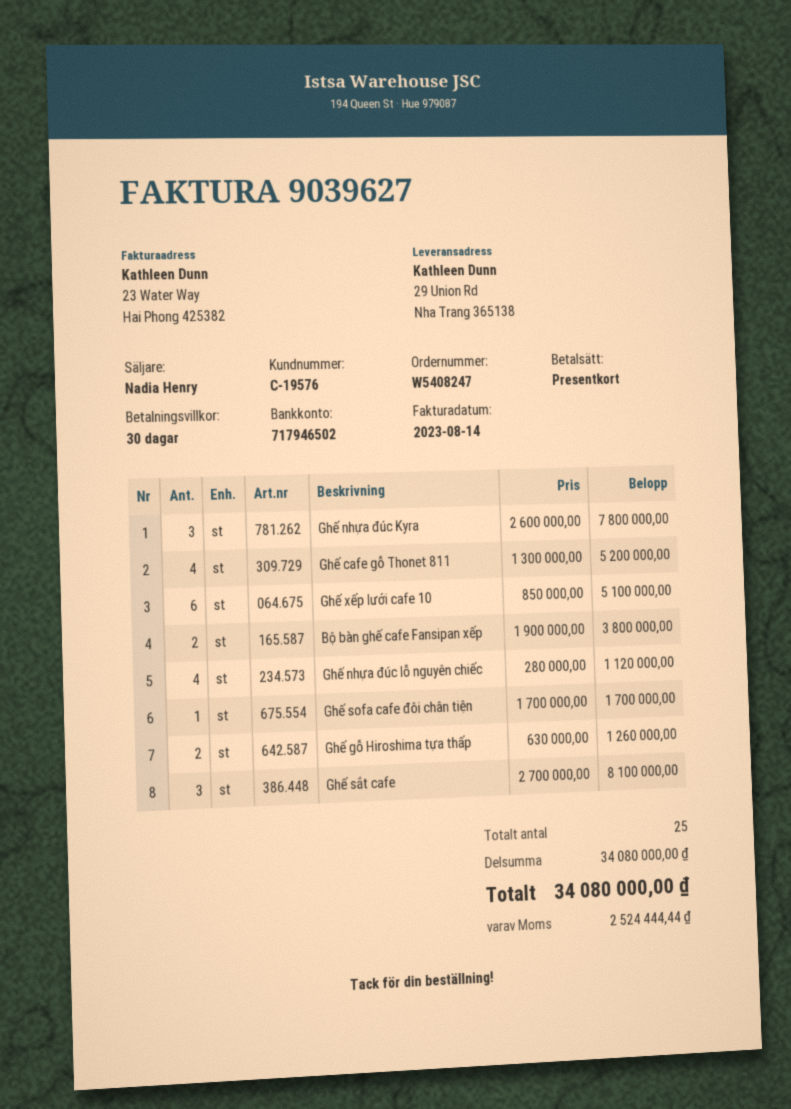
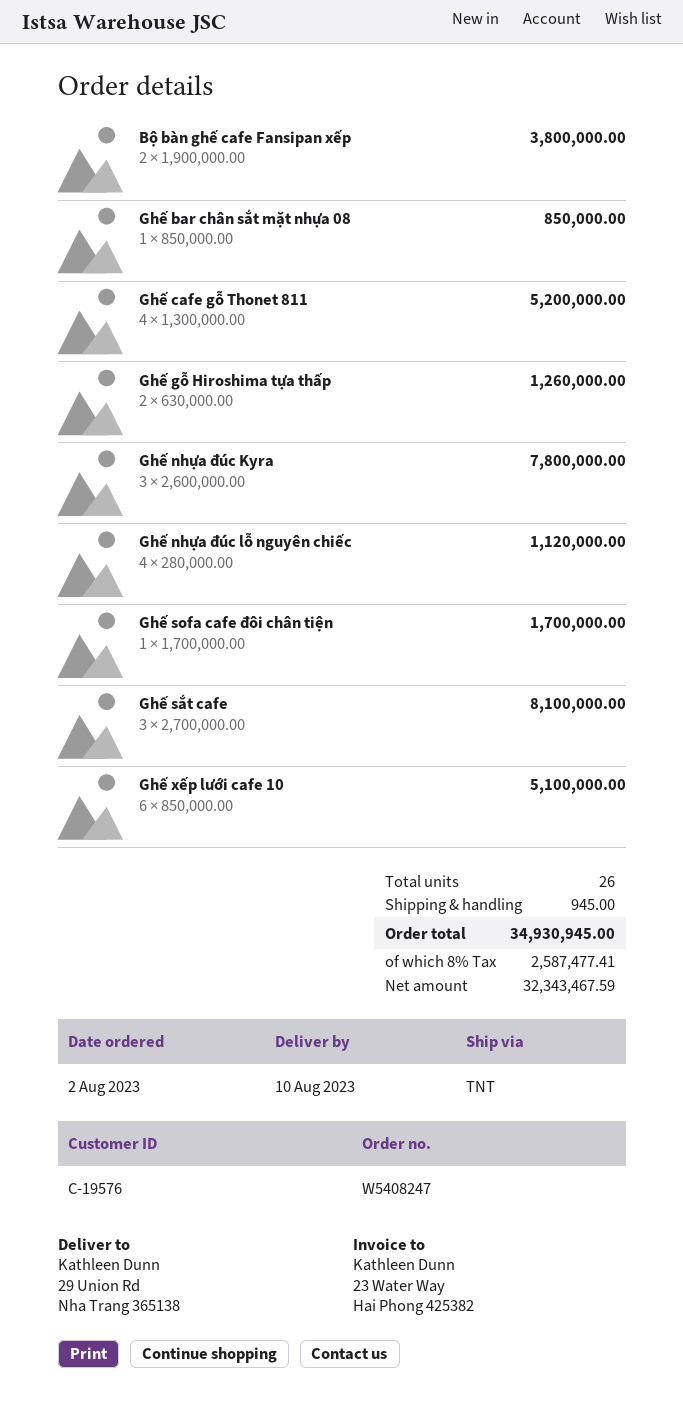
Ghế bar chân sắt mặt nhựa 08: none -> 1 x 850000.00 = 850000.00
total quantity: 25 -> 26
shipping: none -> 945.00
tax: 2524444.44 -> 2587477.41
total: 34080000.00 -> 34930945.00

